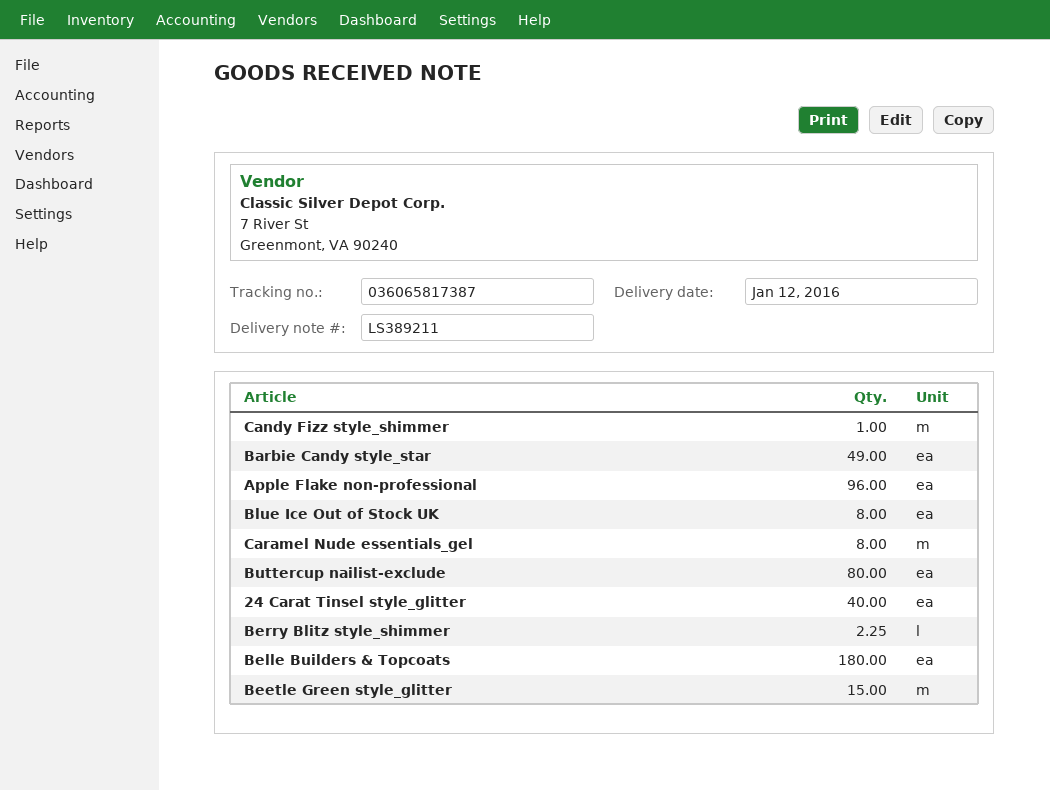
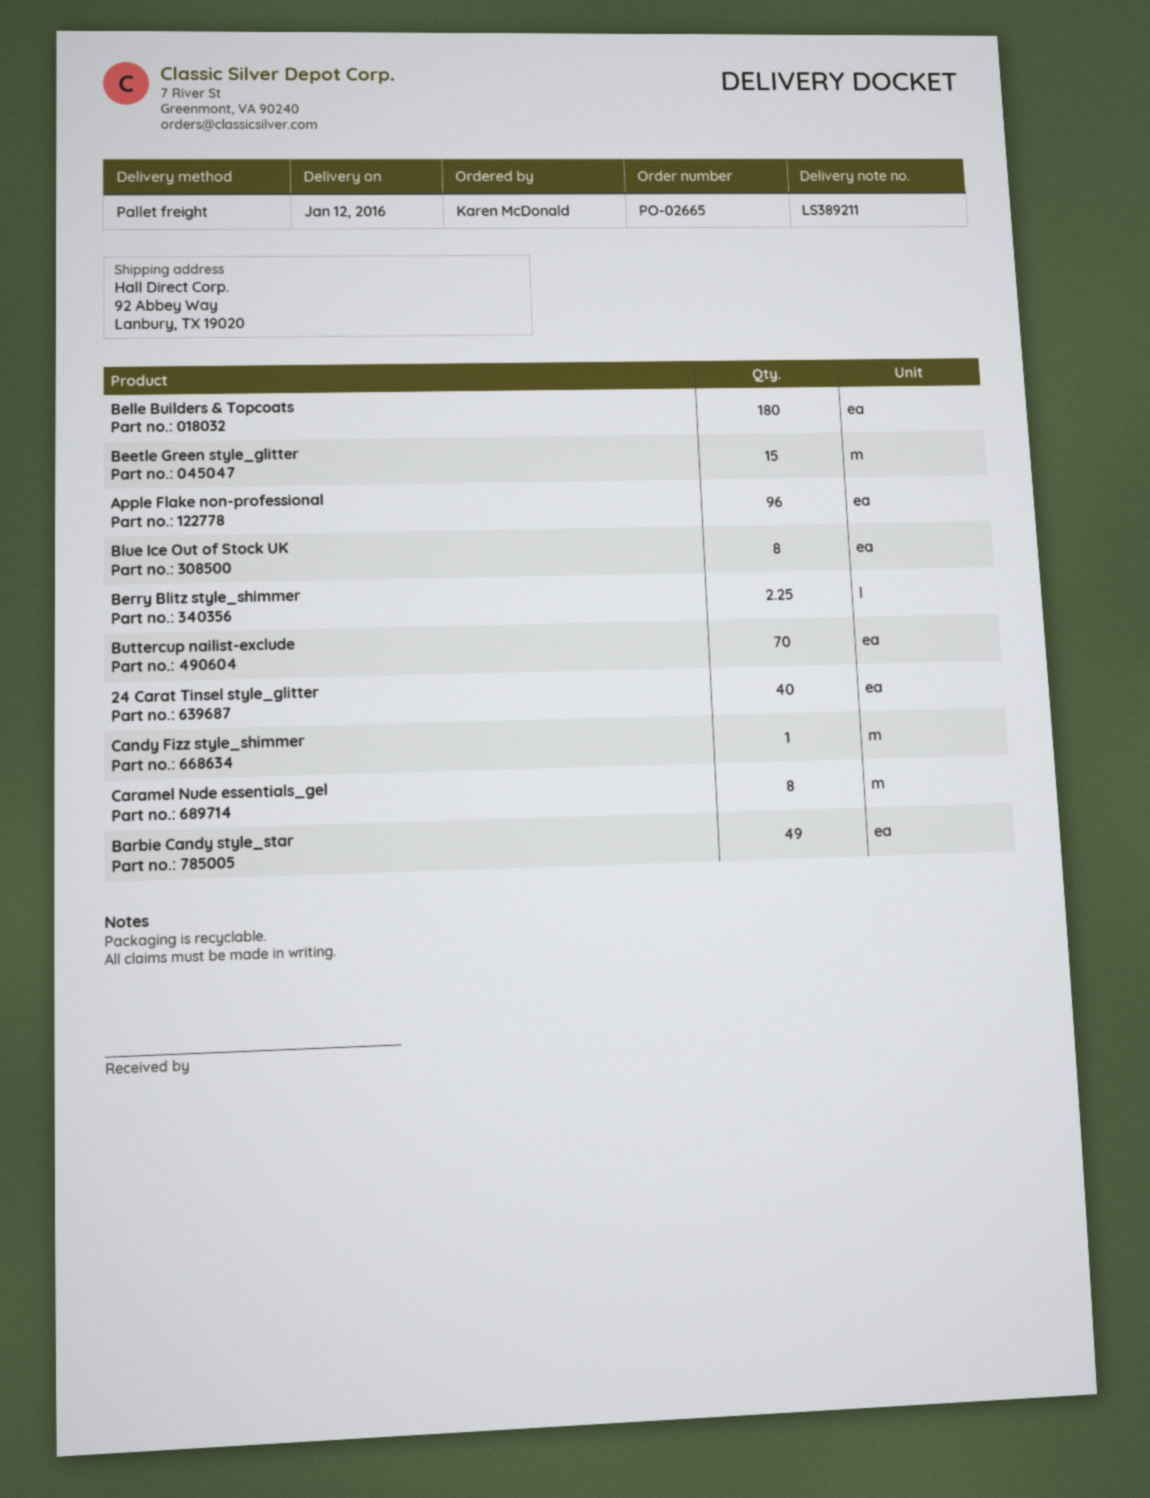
Buttercup nailist-exclude: 80 -> 70

